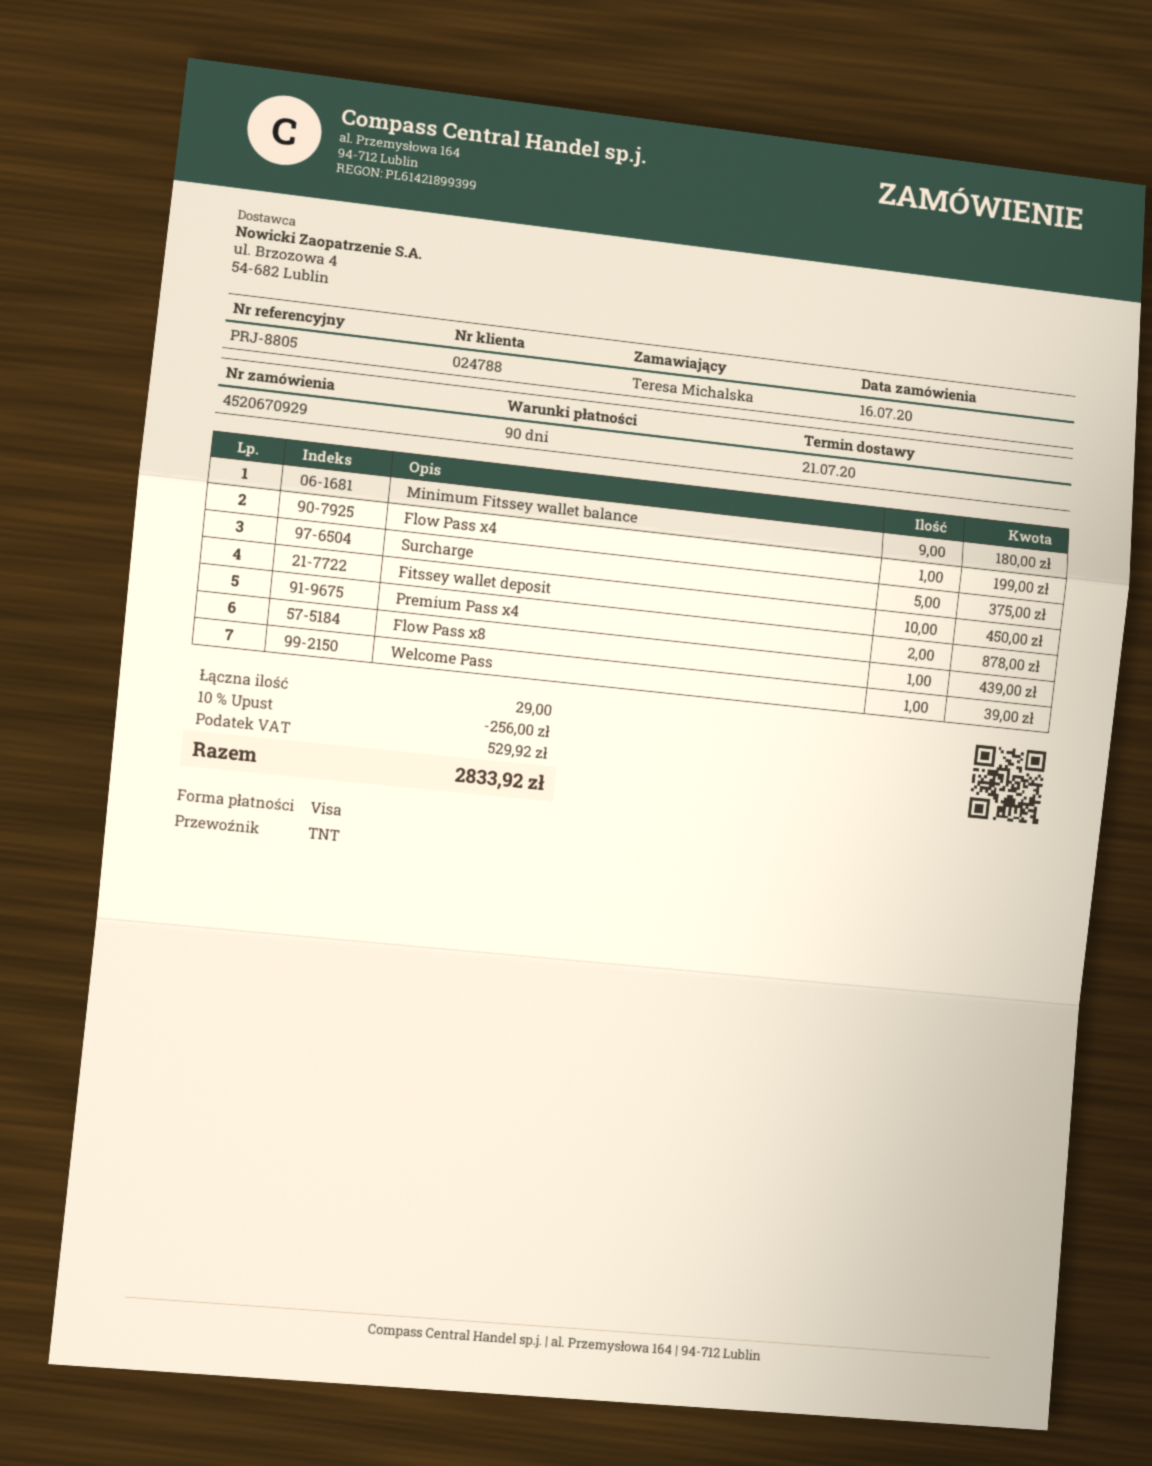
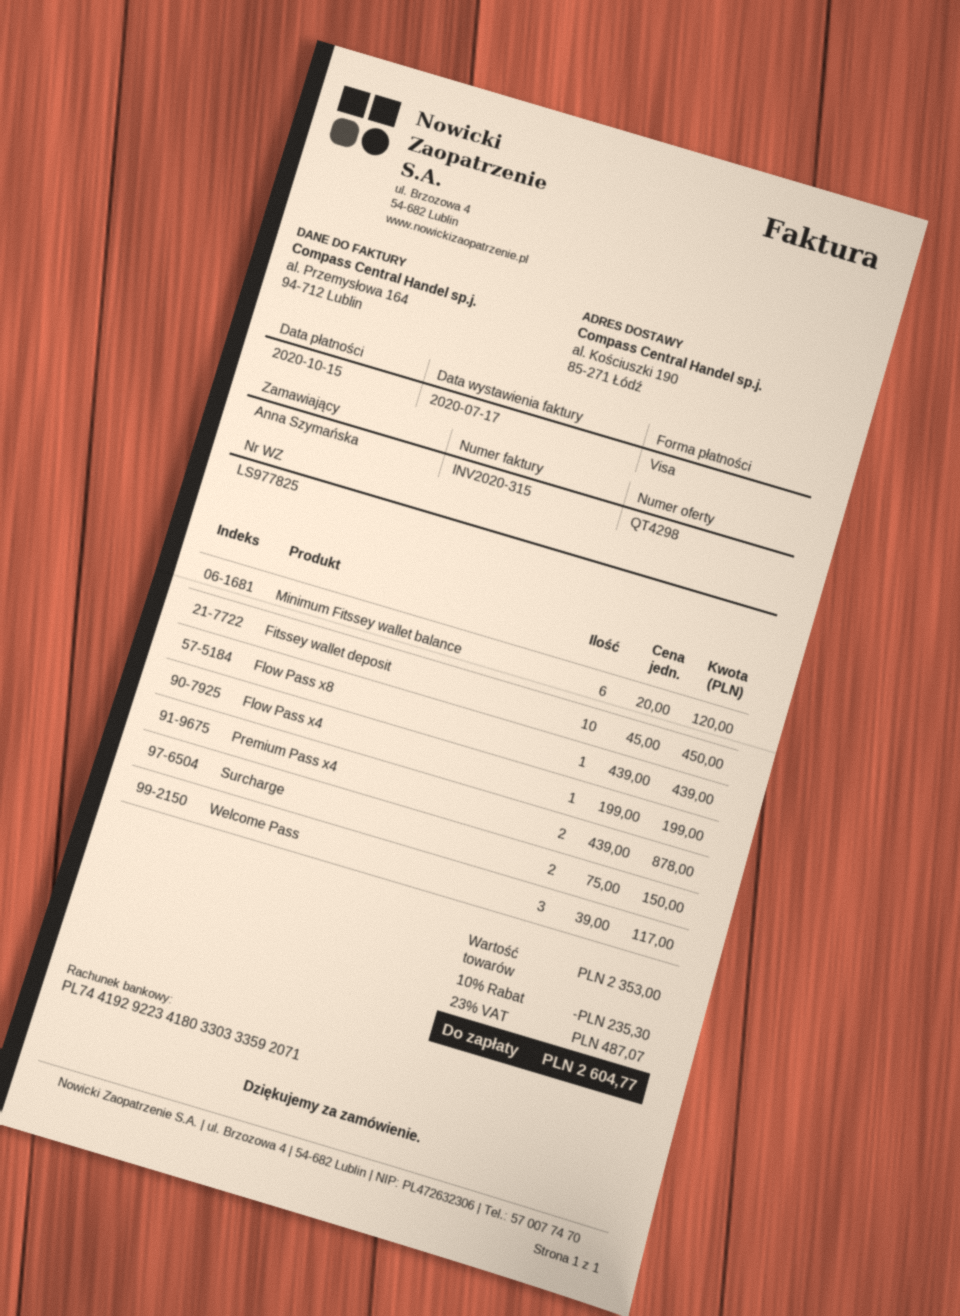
ordered by: Teresa Michalska -> Anna Szymańska
Minimum Fitssey wallet balance: 9 for 180.00 -> 6 for 120.00
Surcharge: 5 for 375.00 -> 2 for 150.00
Welcome Pass: 1 for 39.00 -> 3 for 117.00
discount: 10% = 256.00 -> 10% = 235.30
tax: 529.92 -> 487.07
total: 2833.92 -> 2604.77

